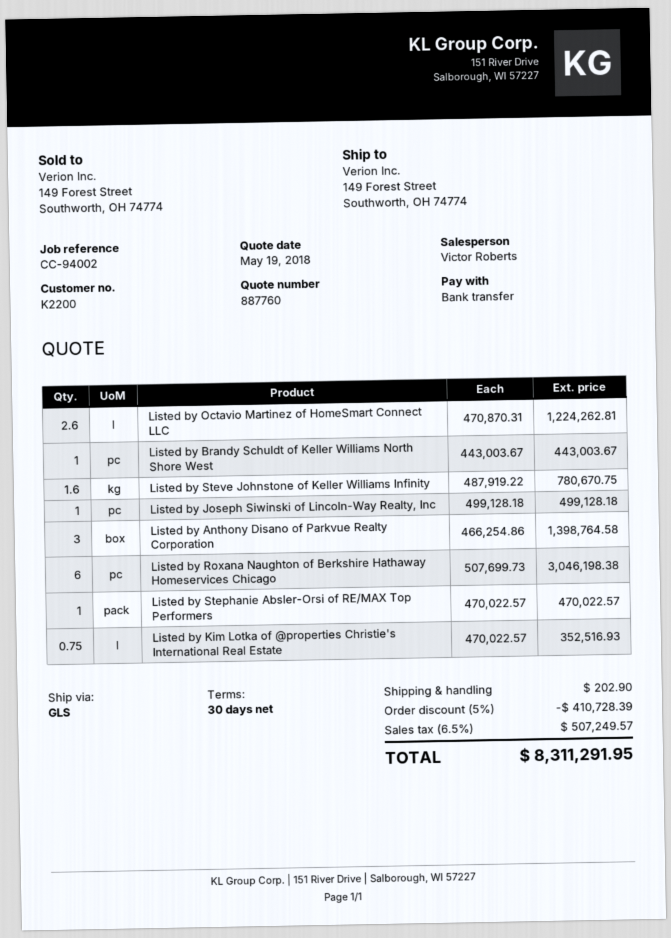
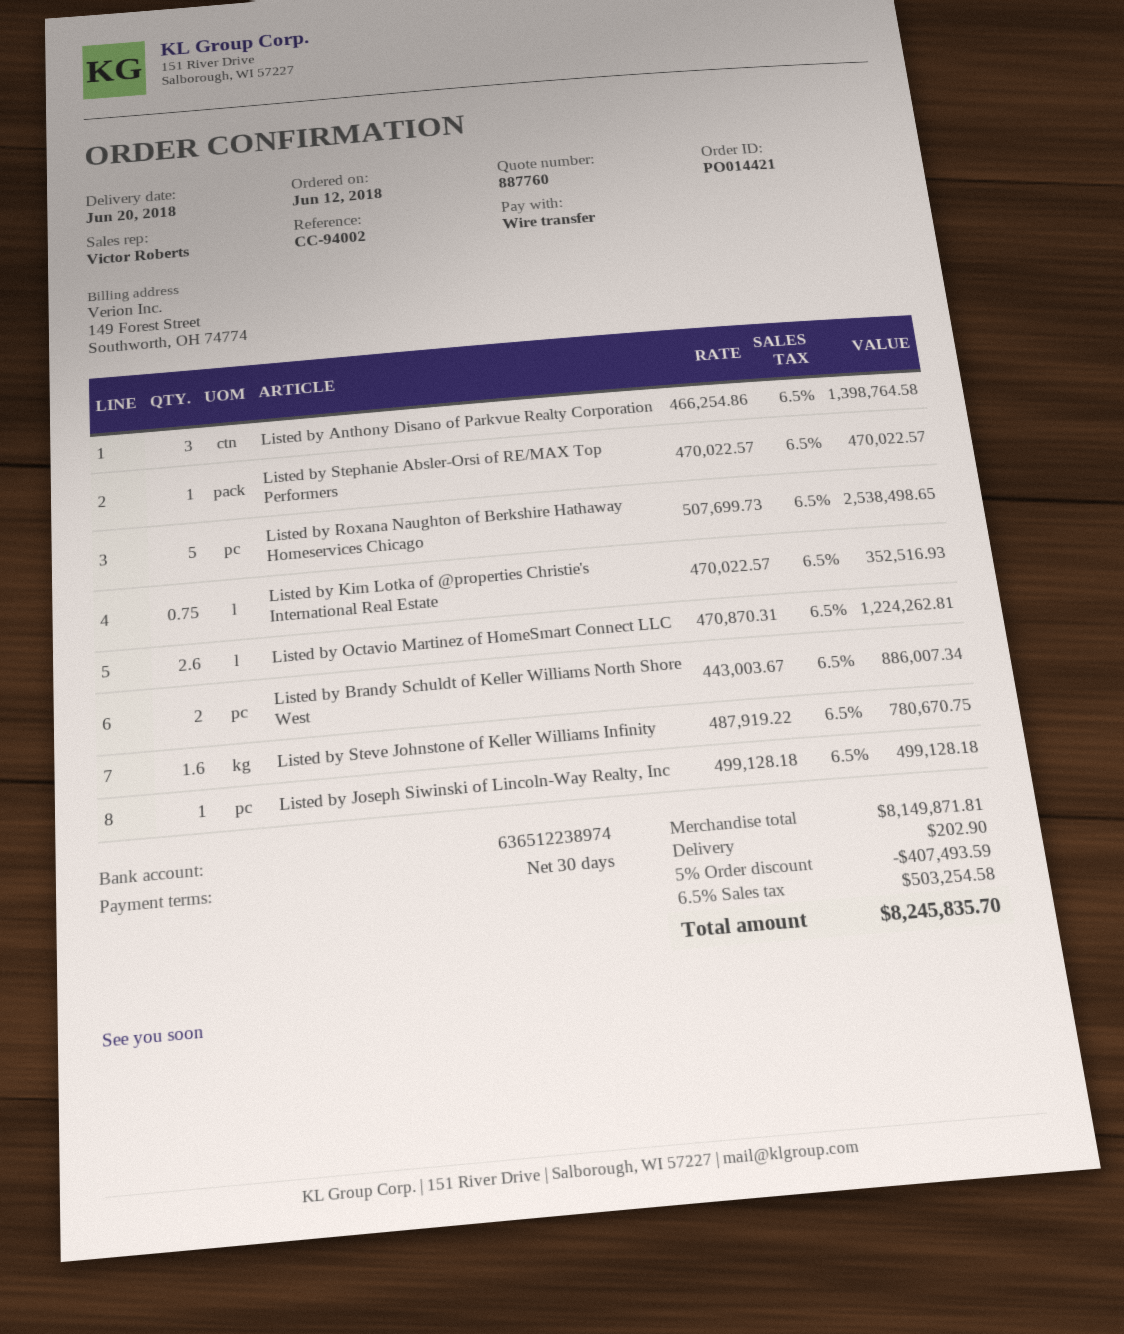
Listed by Brandy Schuldt of Keller Williams North Shore West: 1 x 443003.67 = 443003.67 -> 2 x 443003.67 = 886007.34
Listed by Roxana Naughton of Berkshire Hathaway Homeservices Chicago: 6 x 507699.73 = 3046198.38 -> 5 x 507699.73 = 2538498.65
discount: 5% = 410728.39 -> 5% = 407493.59
tax: 6.5% = 507249.57 -> 6.5% = 503254.58
total: 8311291.95 -> 8245835.70

